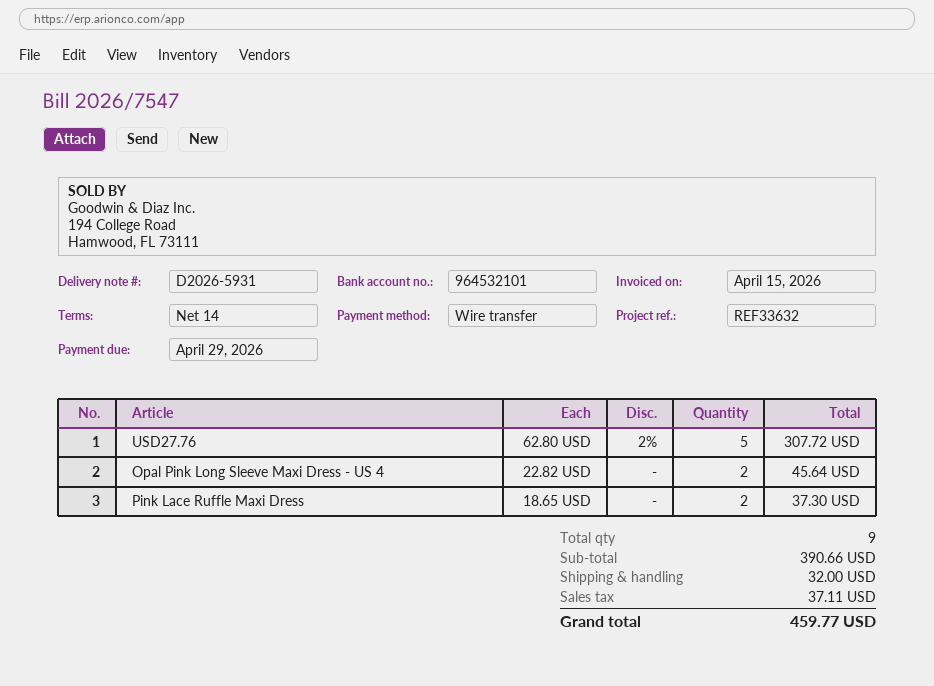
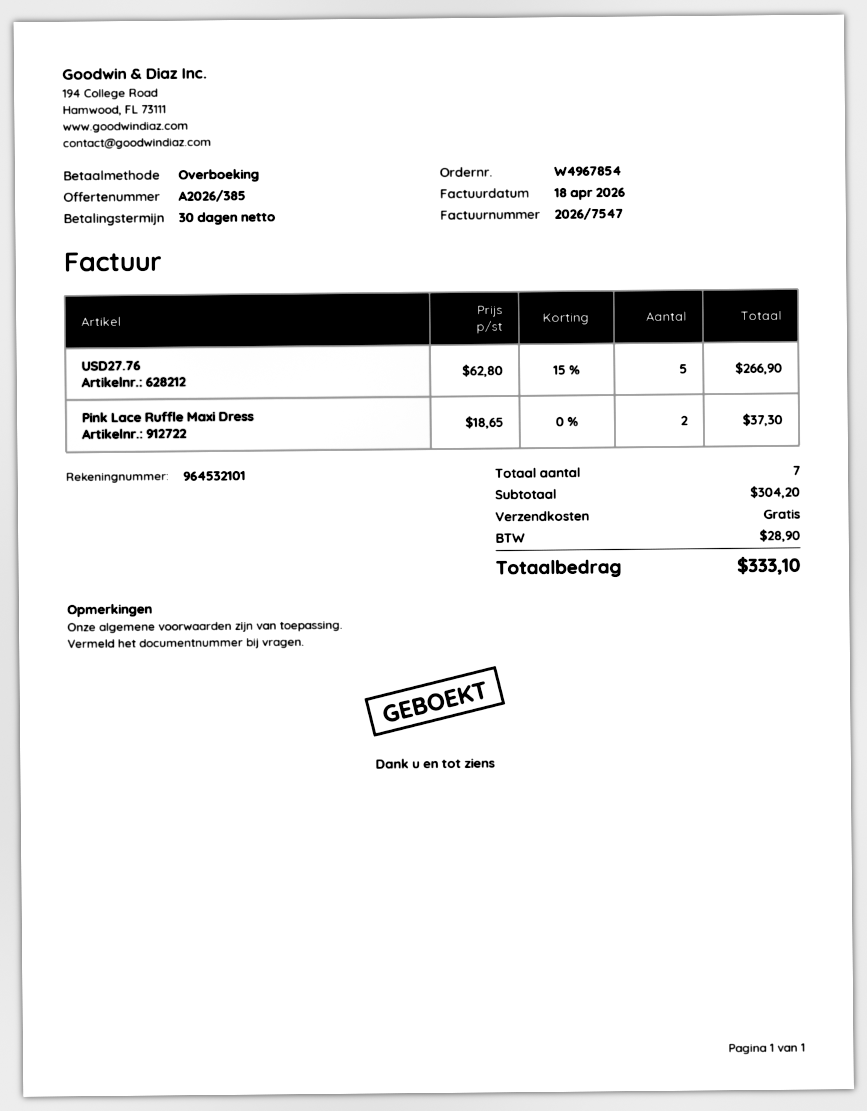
invoice date: 2026-04-15 -> 2026-04-18
payment terms: 14 days -> 30 days
USD27.76: 5 x 62.80 - 2% = 307.72 -> 5 x 62.80 - 15% = 266.90
Opal Pink Long Sleeve Maxi Dress - US 4: 2 x 22.82 = 45.64 -> none
total quantity: 9 -> 7
subtotal: 390.66 -> 304.20
shipping: 32.00 -> 0.00
tax: 37.11 -> 28.90
total: 459.77 -> 333.10

